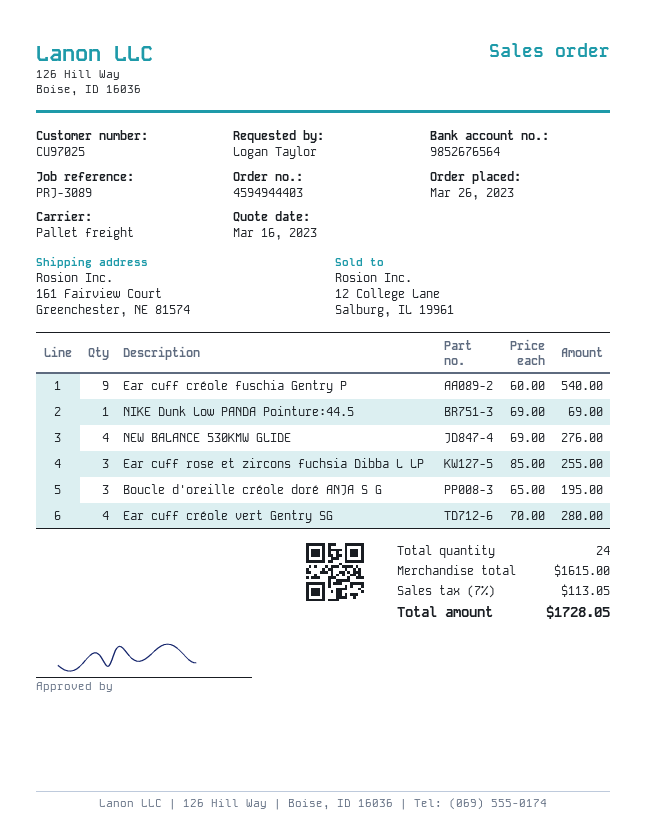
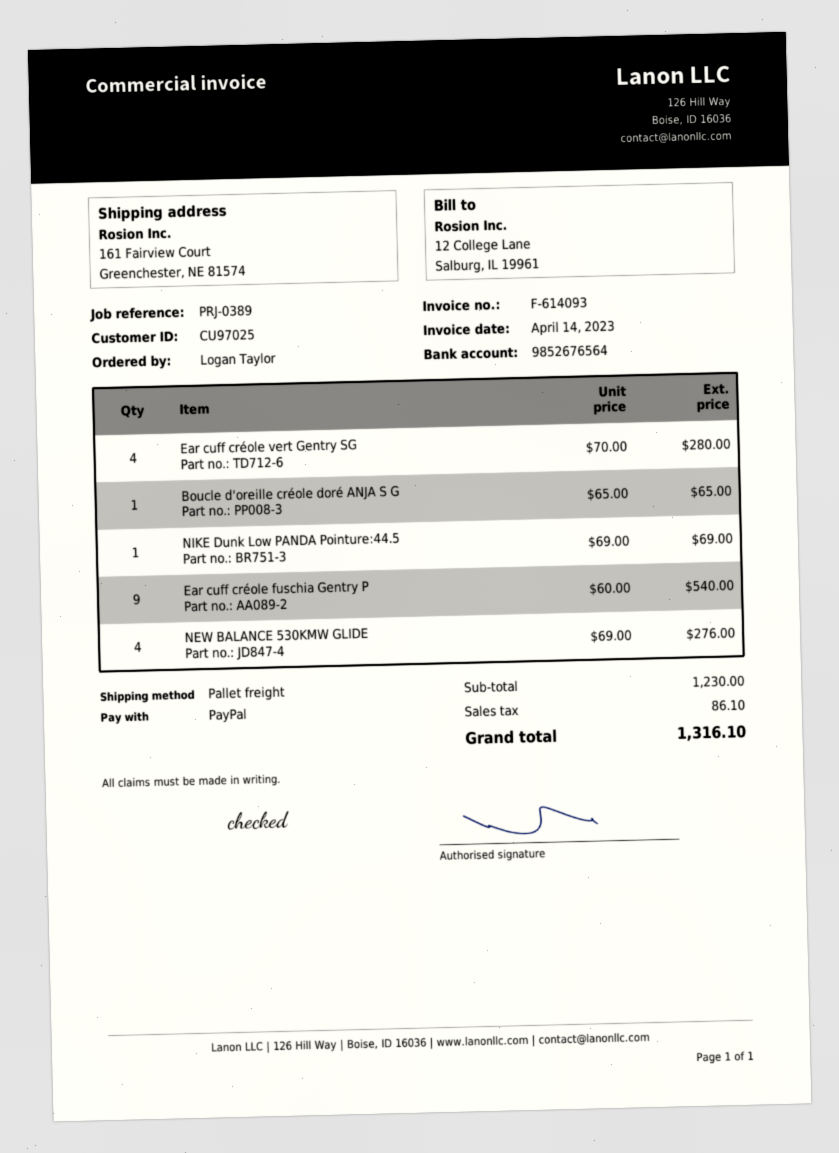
reference: PRJ-3089 -> PRJ-0389
Ear cuff rose et zircons fuchsia Dibba L LP: 3 x 85.00 = 255.00 -> none
Boucle d'oreille créole doré ANJA S G: 3 x 65.00 = 195.00 -> 1 x 65.00 = 65.00
subtotal: 1615.00 -> 1230.00
tax: 113.05 -> 86.10
total: 1728.05 -> 1316.10

